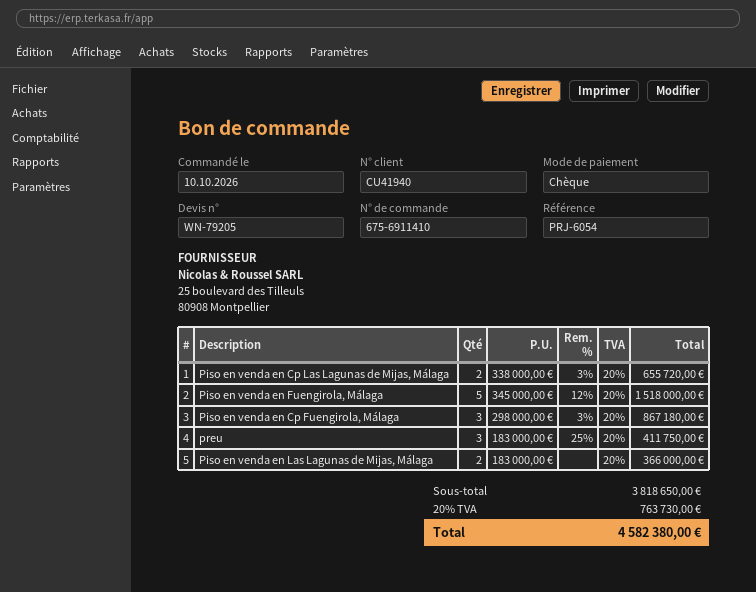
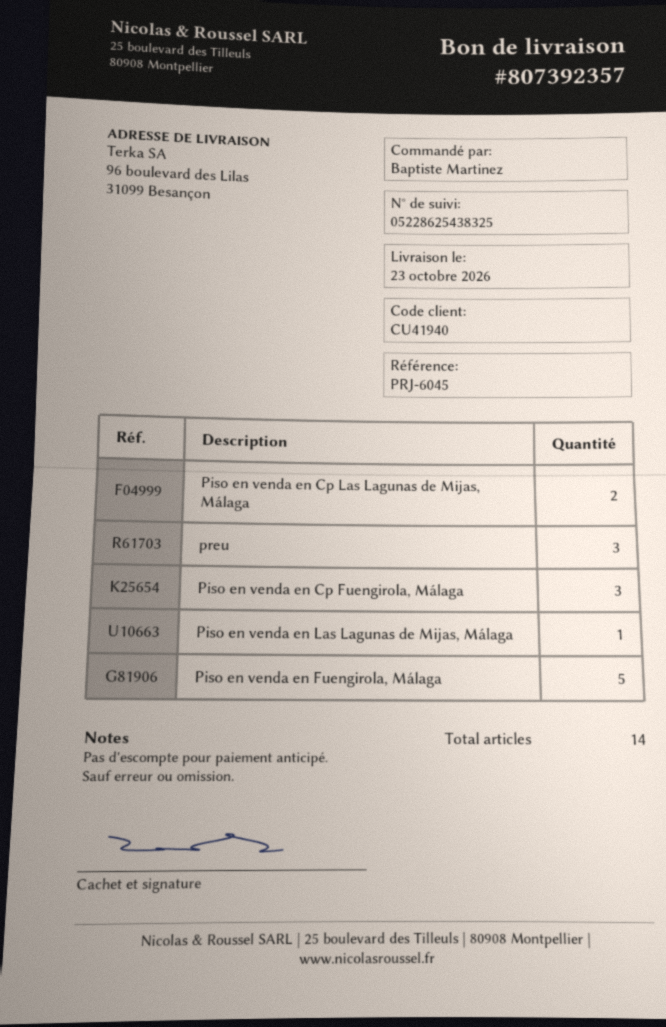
reference: PRJ-6054 -> PRJ-6045
Piso en venda en Las Lagunas de Mijas, Málaga: 2 -> 1

